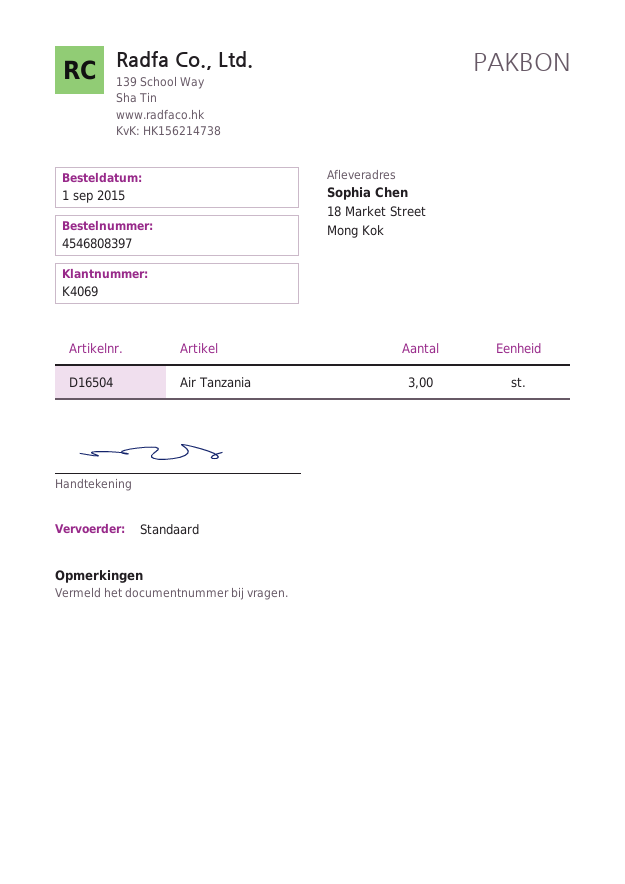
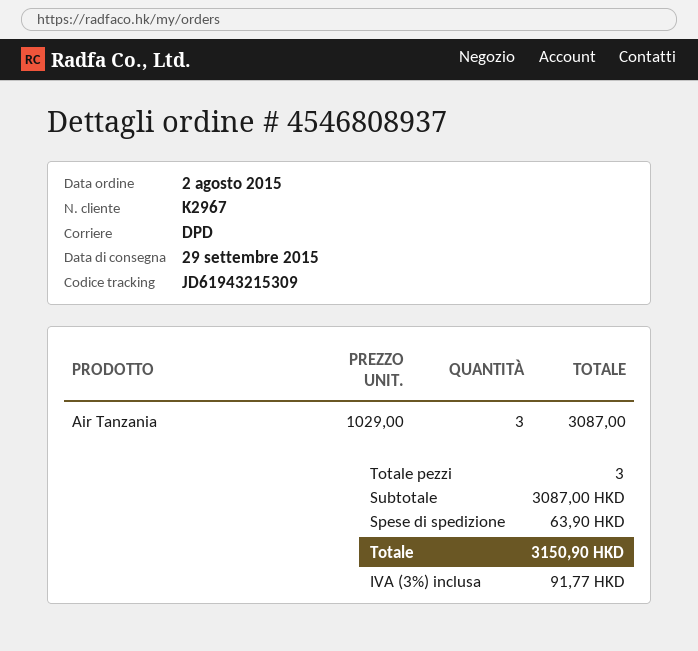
order number: 4546808397 -> 4546808937
order date: 2015-09-01 -> 2015-08-02
customer number: K4069 -> K2967
shipping method: standard -> DPD

